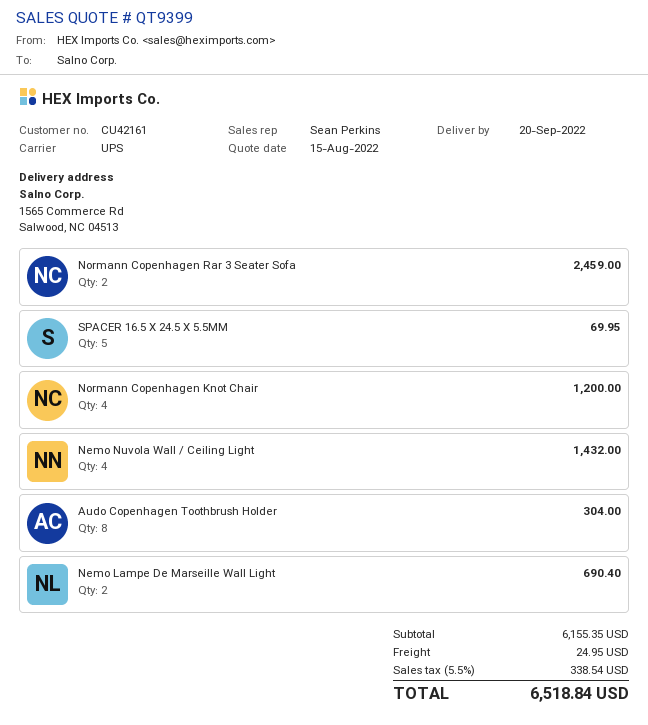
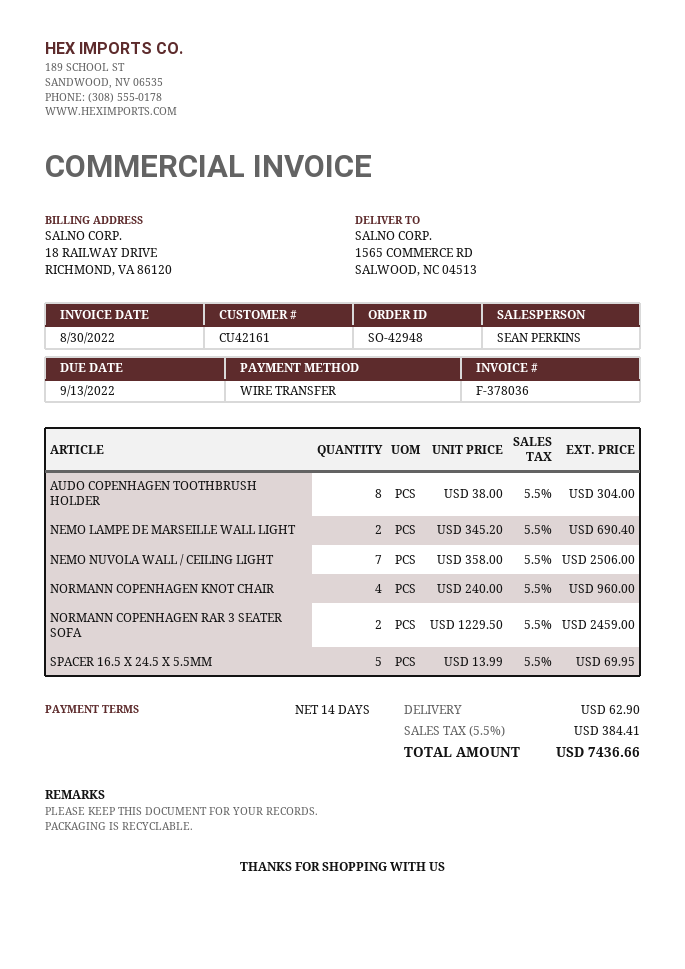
Normann Copenhagen Knot Chair: 4 for 1200.00 -> 4 for 960.00
Nemo Nuvola Wall / Ceiling Light: 4 for 1432.00 -> 7 for 2506.00
shipping: 24.95 -> 62.90
tax: 5.5% = 338.54 -> 5.5% = 384.41
total: 6518.84 -> 7436.66

